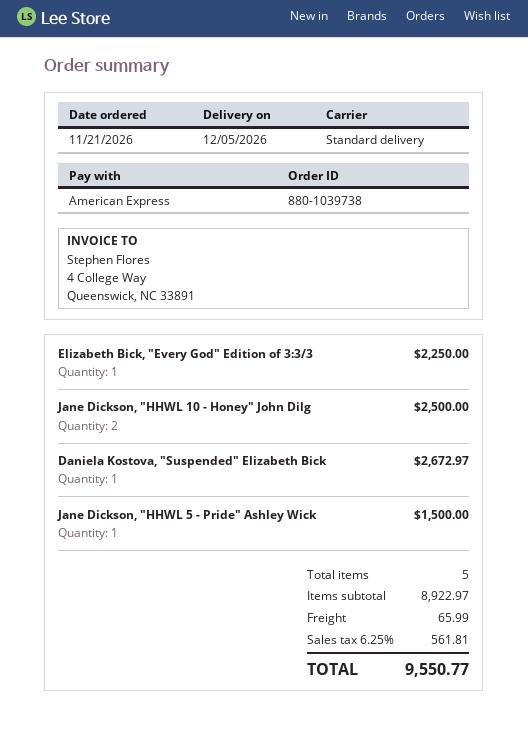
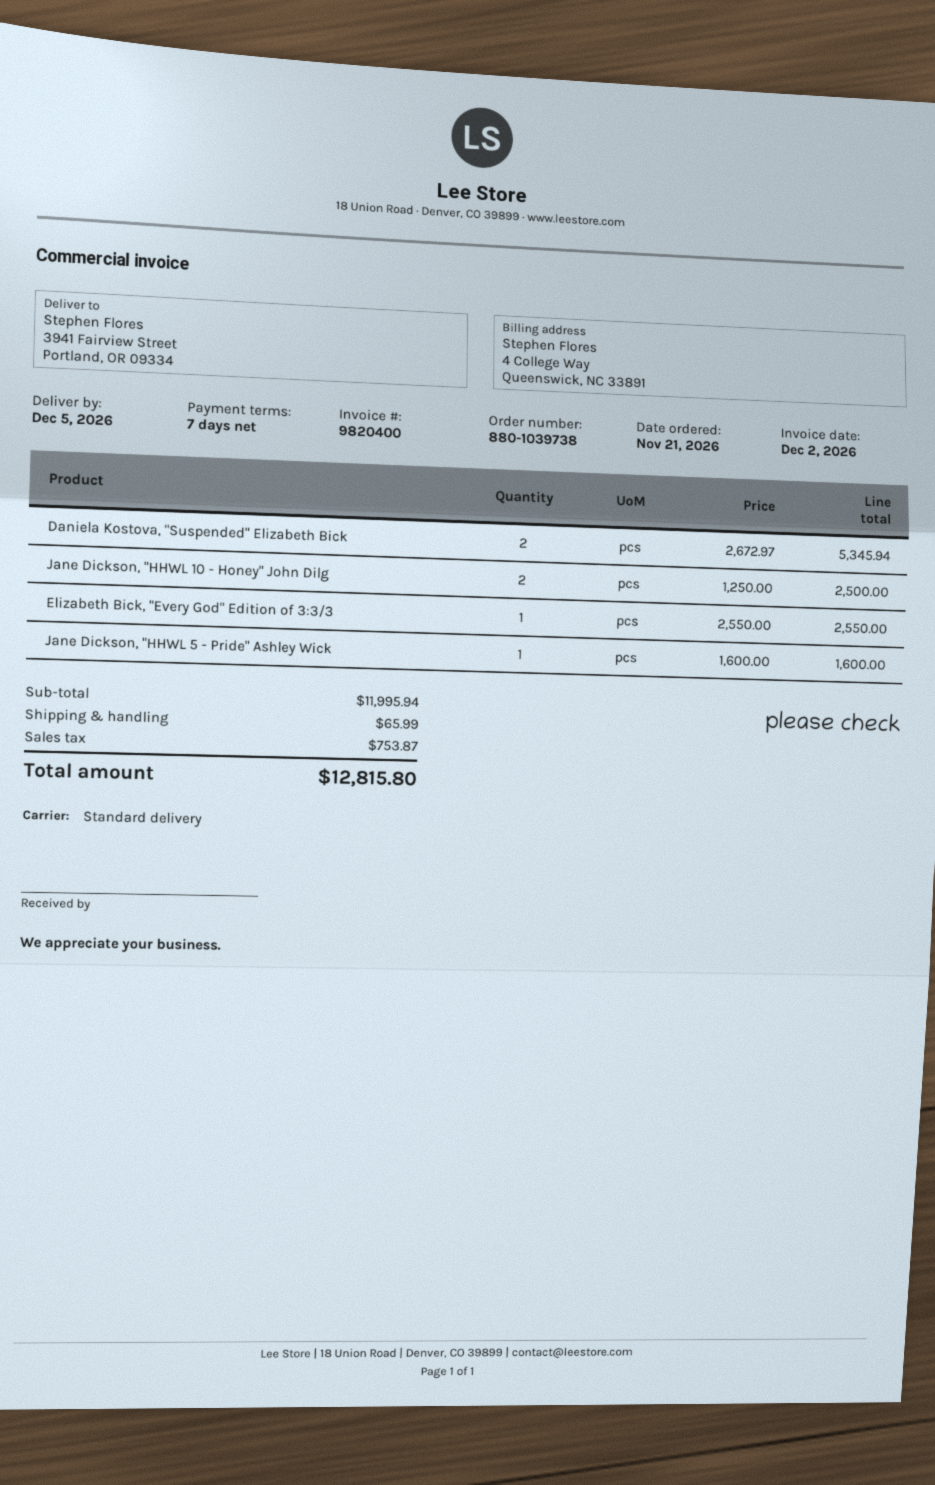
Elizabeth Bick, "Every God" Edition of 3:3/3: 1 for 2250.00 -> 1 for 2550.00
Daniela Kostova, "Suspended" Elizabeth Bick: 1 for 2672.97 -> 2 for 5345.94
Jane Dickson, "HHWL 5 - Pride" Ashley Wick: 1 for 1500.00 -> 1 for 1600.00
subtotal: 8922.97 -> 11995.94
tax: 561.81 -> 753.87
total: 9550.77 -> 12815.80

